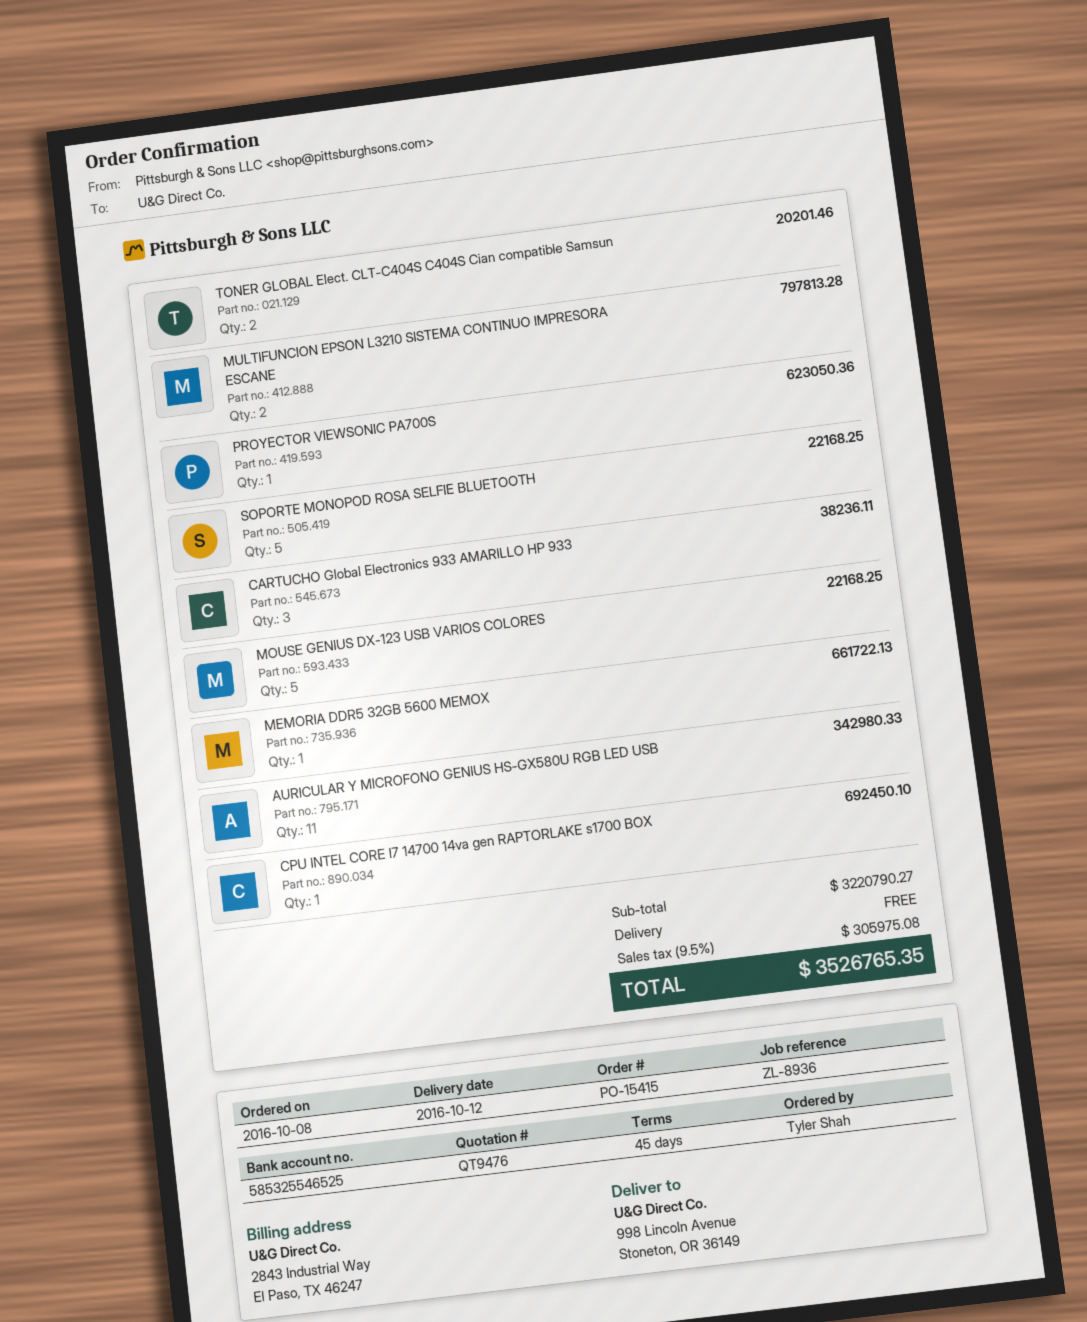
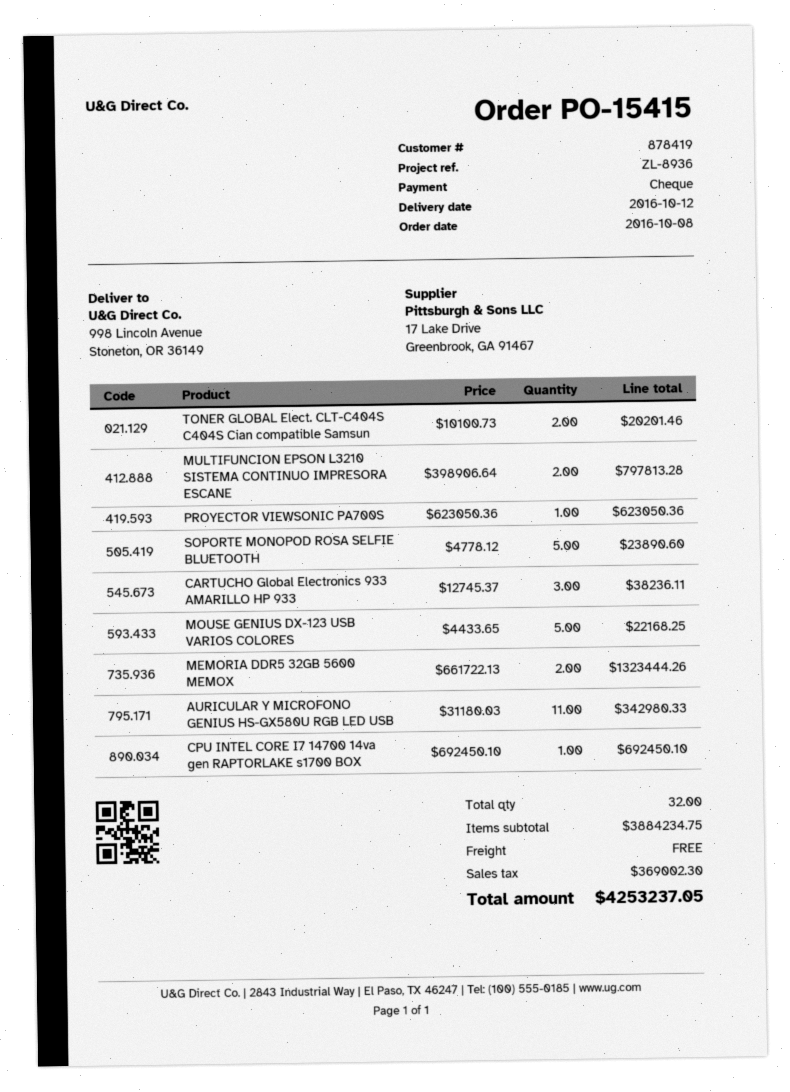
SOPORTE MONOPOD ROSA SELFIE BLUETOOTH: 5 for 22168.25 -> 5 for 23890.60
MEMORIA DDR5 32GB 5600 MEMOX: 1 for 661722.13 -> 2 for 1323444.26
subtotal: 3220790.27 -> 3884234.75
tax: 305975.08 -> 369002.30
total: 3526765.35 -> 4253237.05

